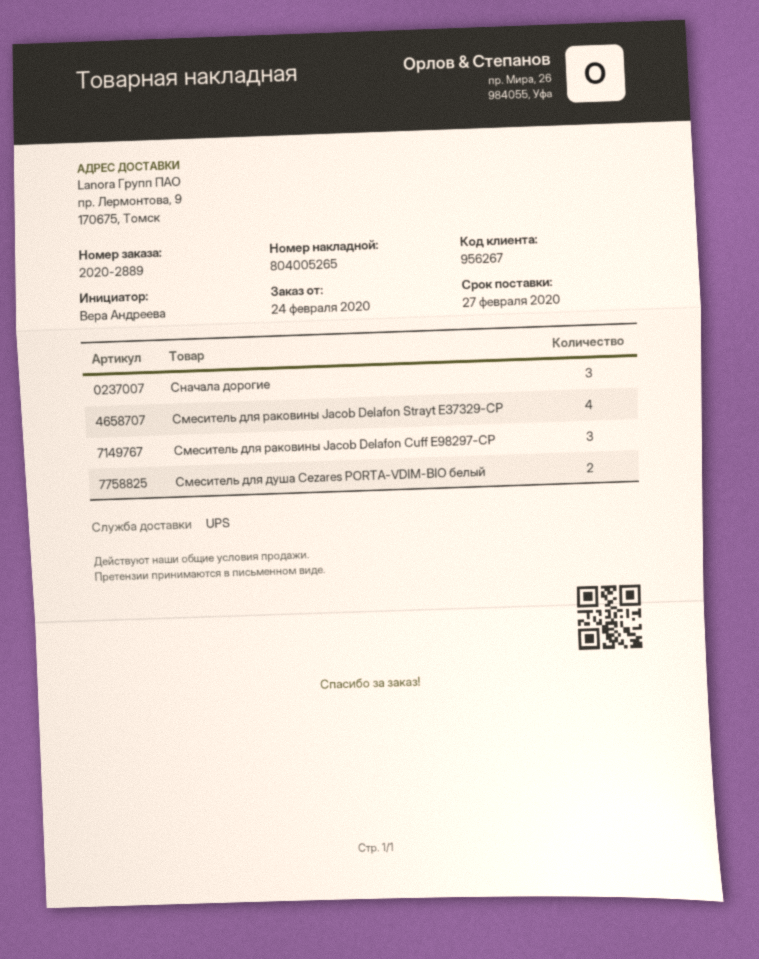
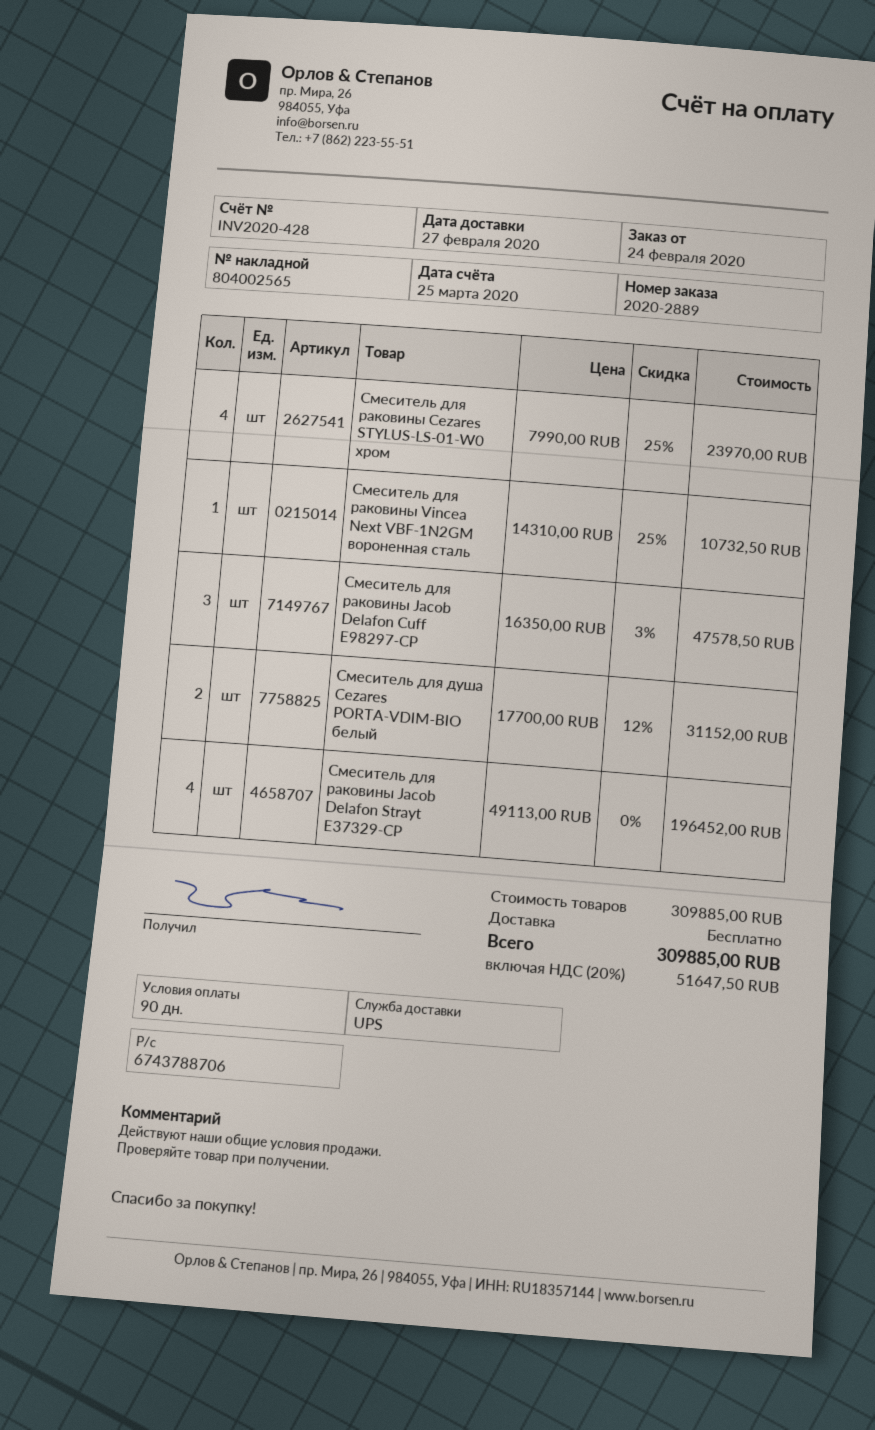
delivery note number: 804005265 -> 804002565
Сначала дорогие: 3 -> none
Смеситель для раковины Cezares STYLUS-LS-01-W0 хром: none -> 4
Смеситель для раковины Vincea Next VBF-1N2GM вороненная сталь: none -> 1

